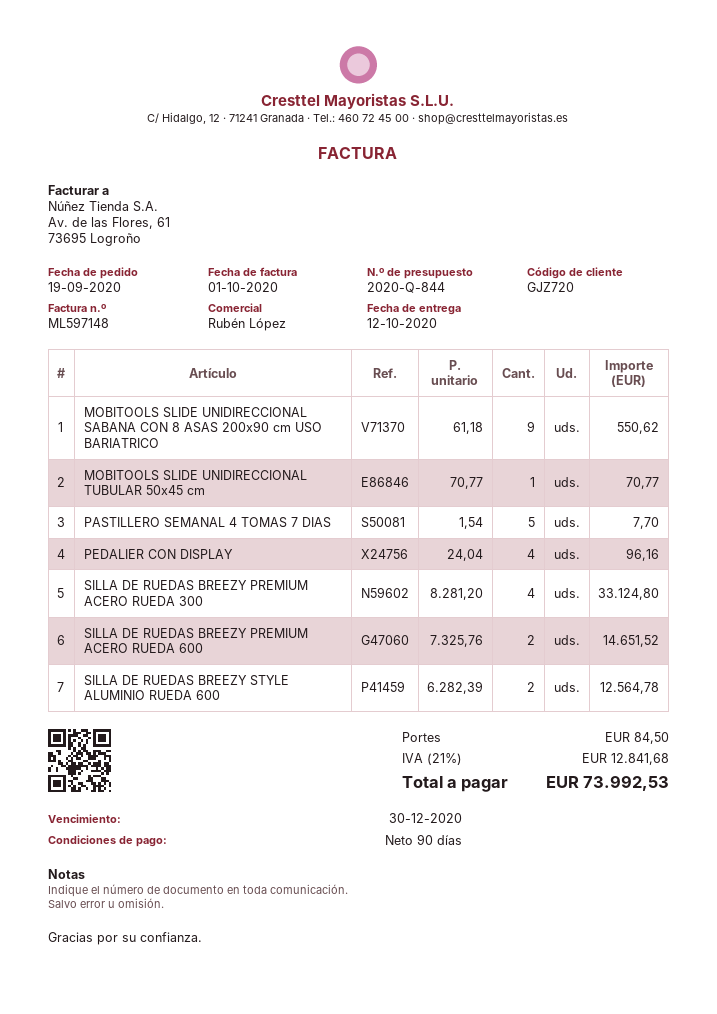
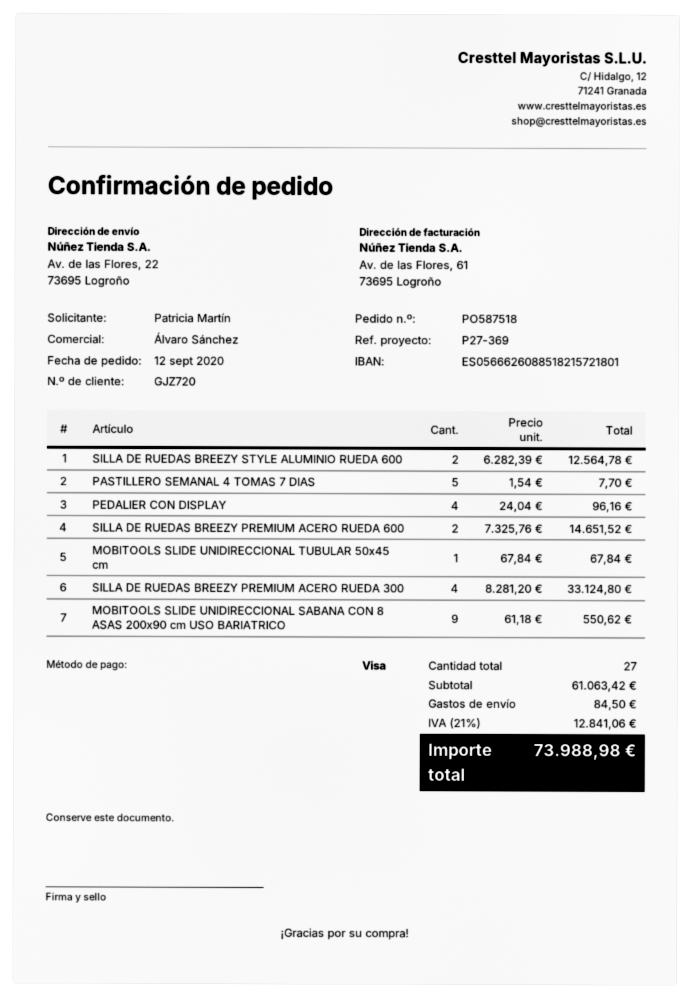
order date: 2020-09-19 -> 2020-09-12
sales rep: Rubén López -> Álvaro Sánchez
MOBITOOLS SLIDE UNIDIRECCIONAL TUBULAR 50x45 cm: 1 x 70.77 = 70.77 -> 1 x 67.84 = 67.84
tax: 21% = 12841.68 -> 21% = 12841.06
total: 73992.53 -> 73988.98

